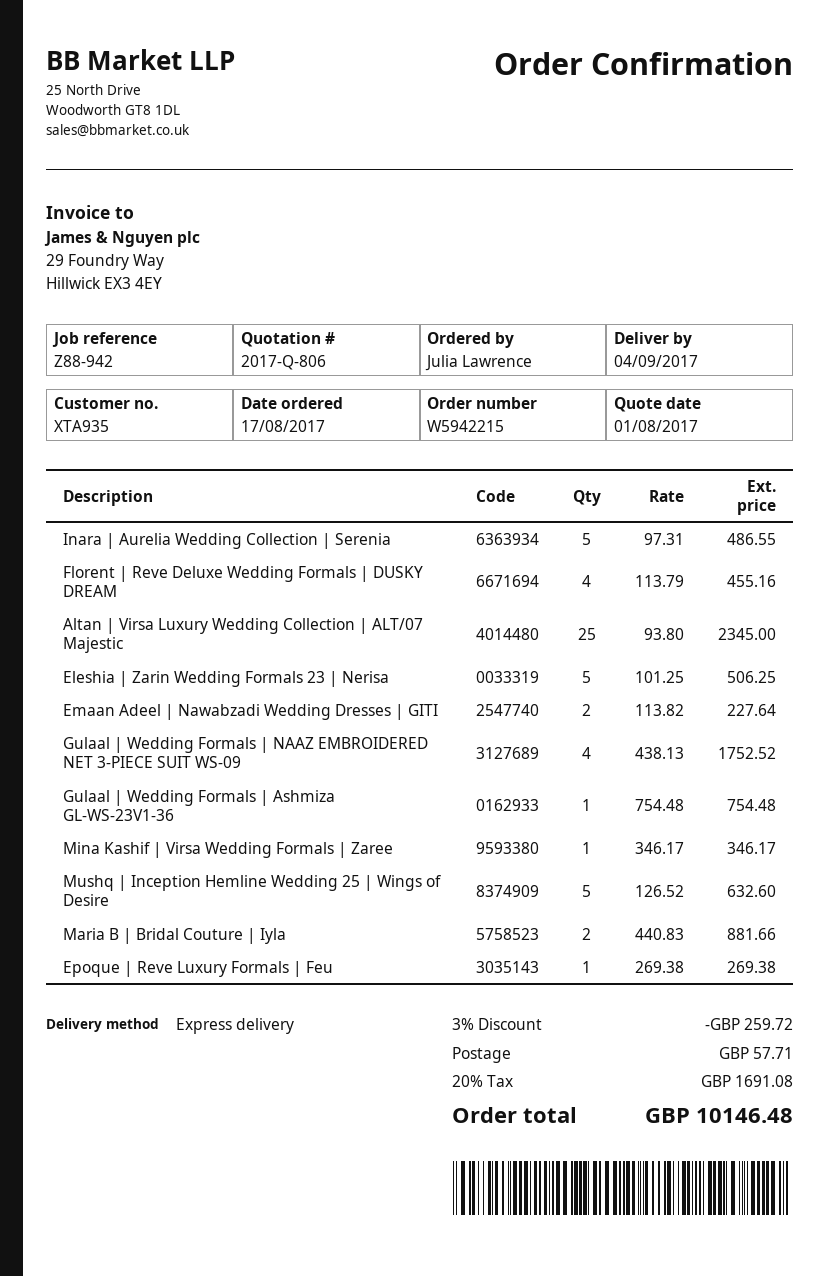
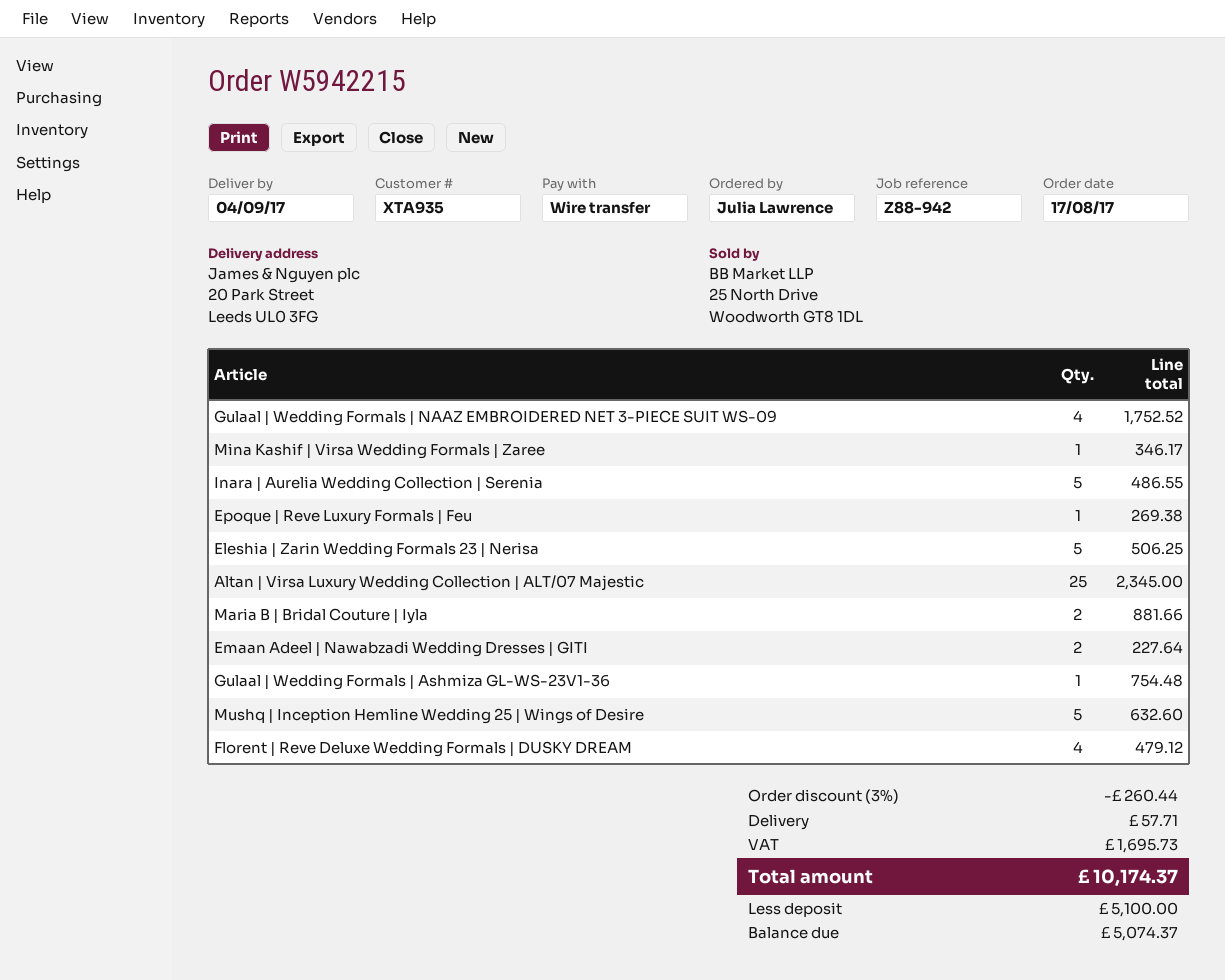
Florent | Reve Deluxe Wedding Formals | DUSKY DREAM: 4 for 455.16 -> 4 for 479.12
discount: 3% = 259.72 -> 3% = 260.44
tax: 1691.08 -> 1695.73
total: 10146.48 -> 10174.37

